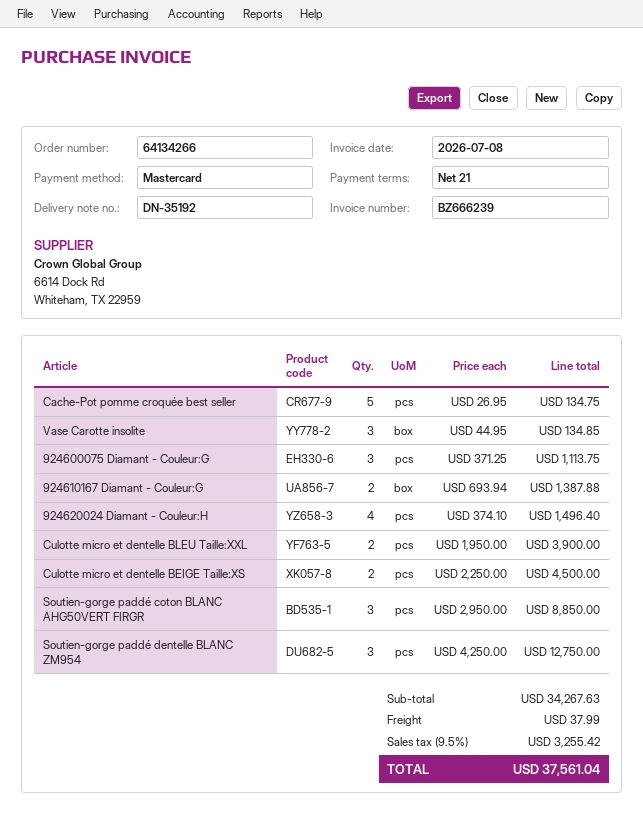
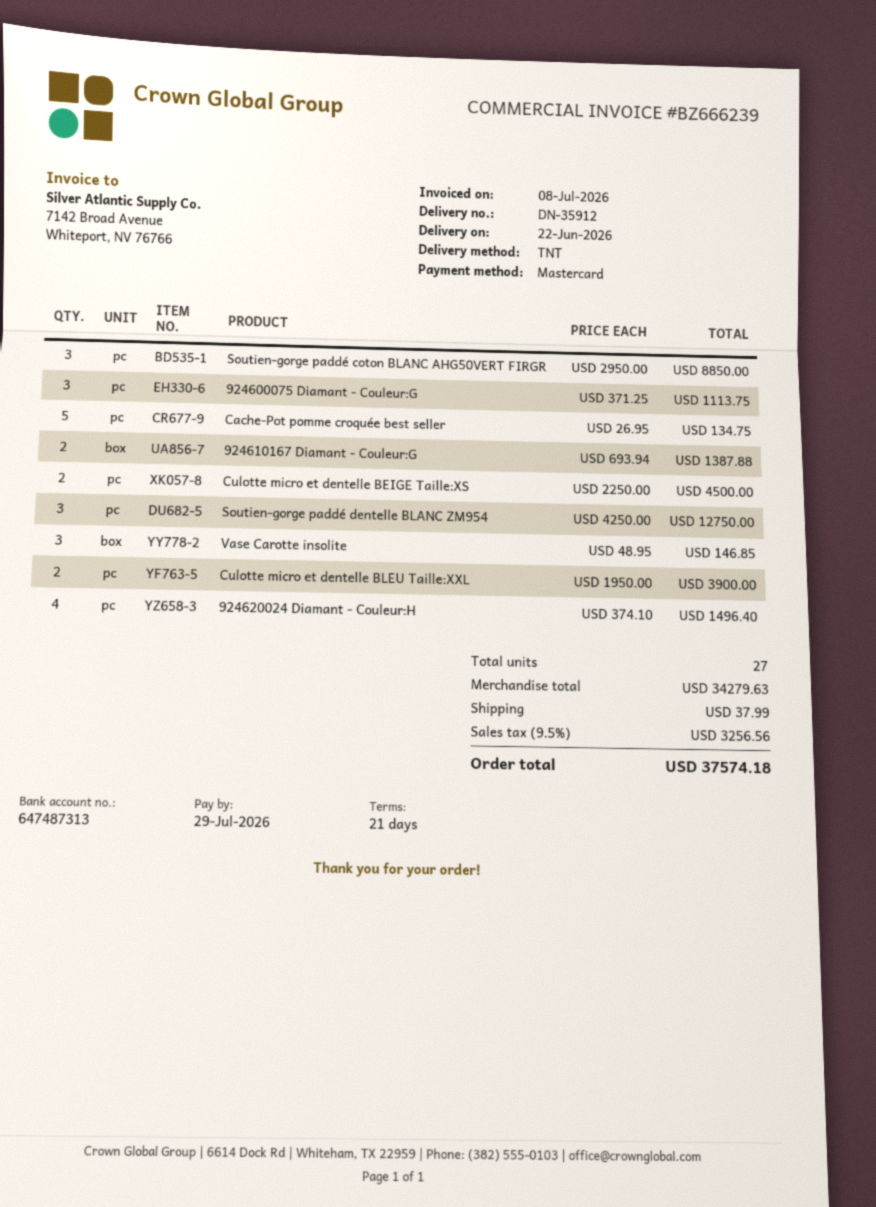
delivery note number: DN-35192 -> DN-35912
Vase Carotte insolite: 3 x 44.95 = 134.85 -> 3 x 48.95 = 146.85
subtotal: 34267.63 -> 34279.63
tax: 9.5% = 3255.42 -> 9.5% = 3256.56
total: 37561.04 -> 37574.18

